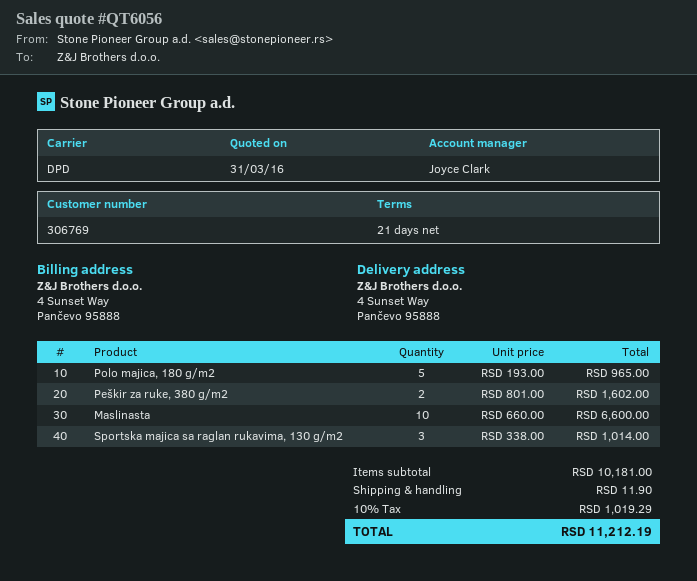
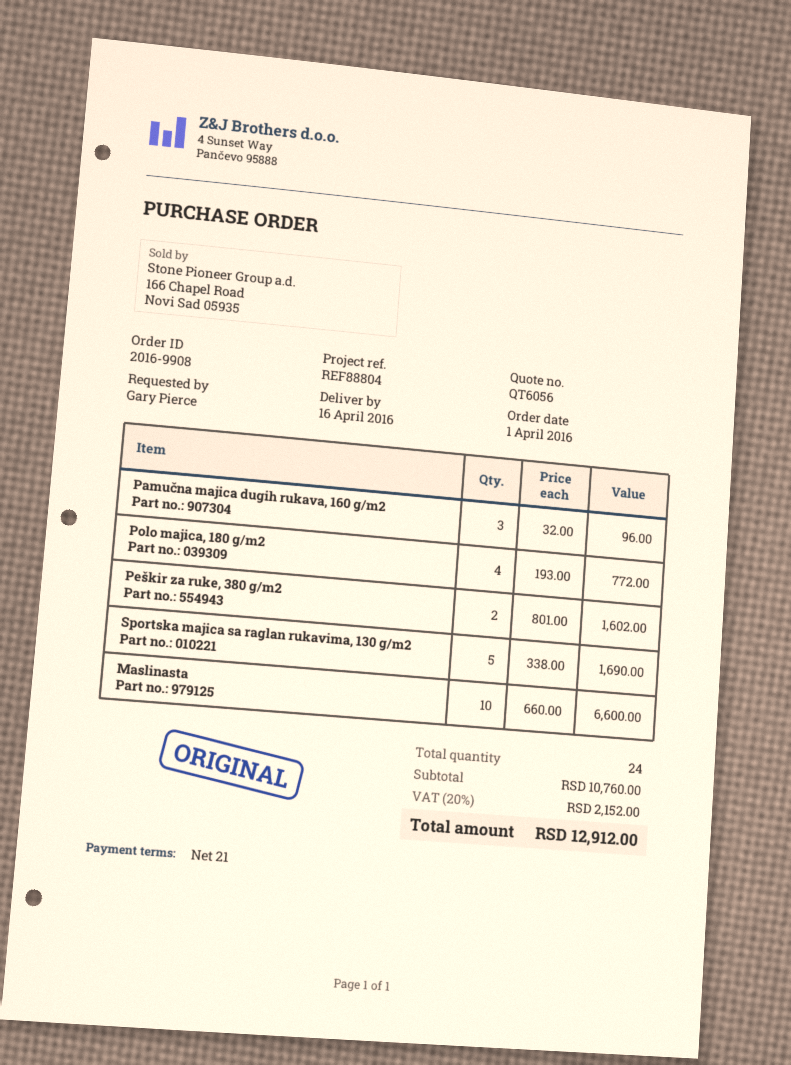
Polo majica, 180 g/m2: 5 x 193.00 = 965.00 -> 4 x 193.00 = 772.00
Sportska majica sa raglan rukavima, 130 g/m2: 3 x 338.00 = 1014.00 -> 5 x 338.00 = 1690.00
Pamučna majica dugih rukava, 160 g/m2: none -> 3 x 32.00 = 96.00
subtotal: 10181.00 -> 10760.00
shipping: 11.90 -> none
tax: 10% = 1019.29 -> 20% = 2152.00
total: 11212.19 -> 12912.00

